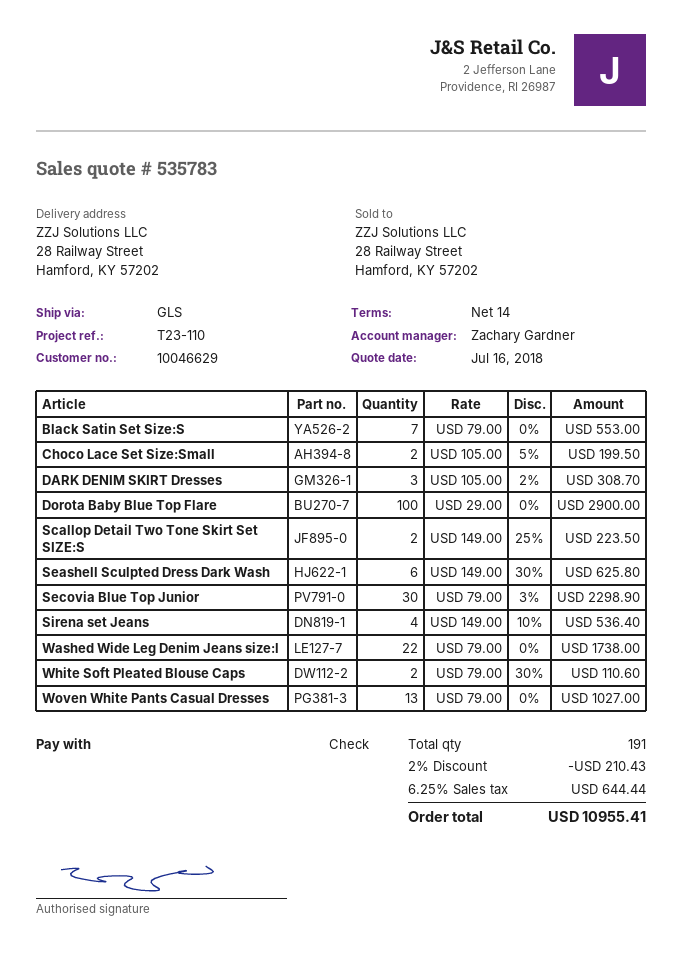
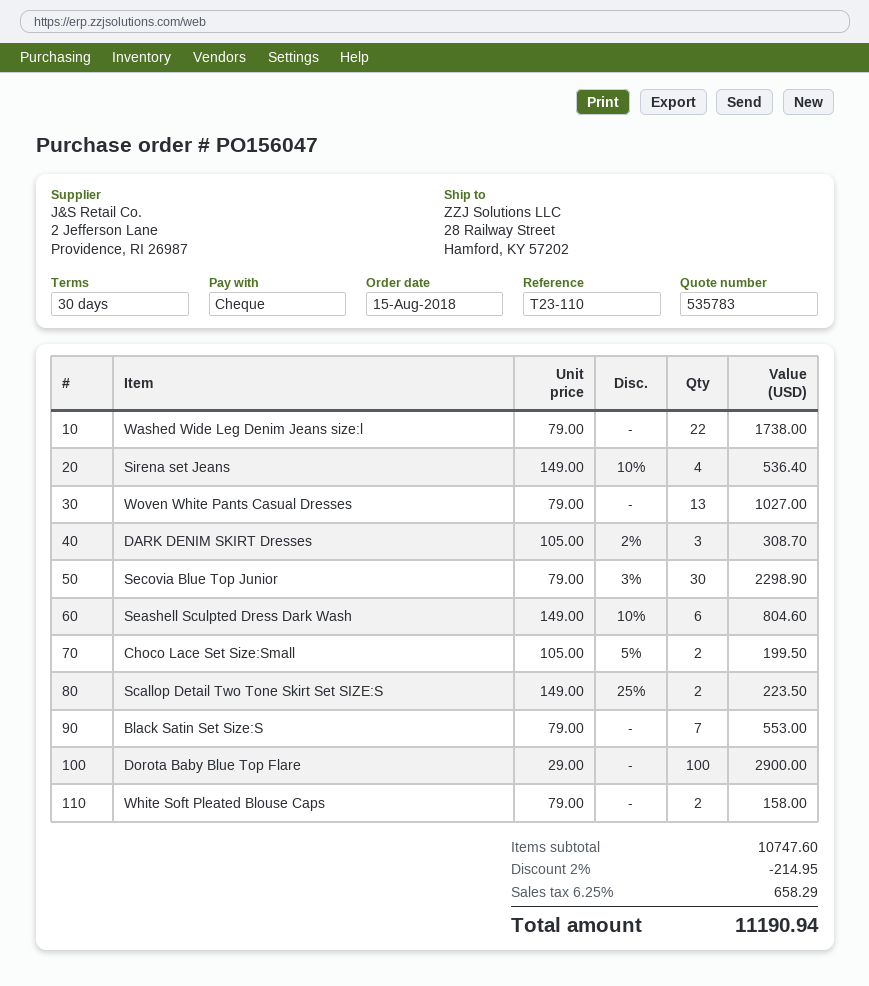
payment terms: 14 days -> 30 days
Seashell Sculpted Dress Dark Wash: 6 x 149.00 - 30% = 625.80 -> 6 x 149.00 - 10% = 804.60
White Soft Pleated Blouse Caps: 2 x 79.00 - 30% = 110.60 -> 2 x 79.00 = 158.00
discount: 2% = 210.43 -> 2% = 214.95
tax: 6.25% = 644.44 -> 6.25% = 658.29
total: 10955.41 -> 11190.94

